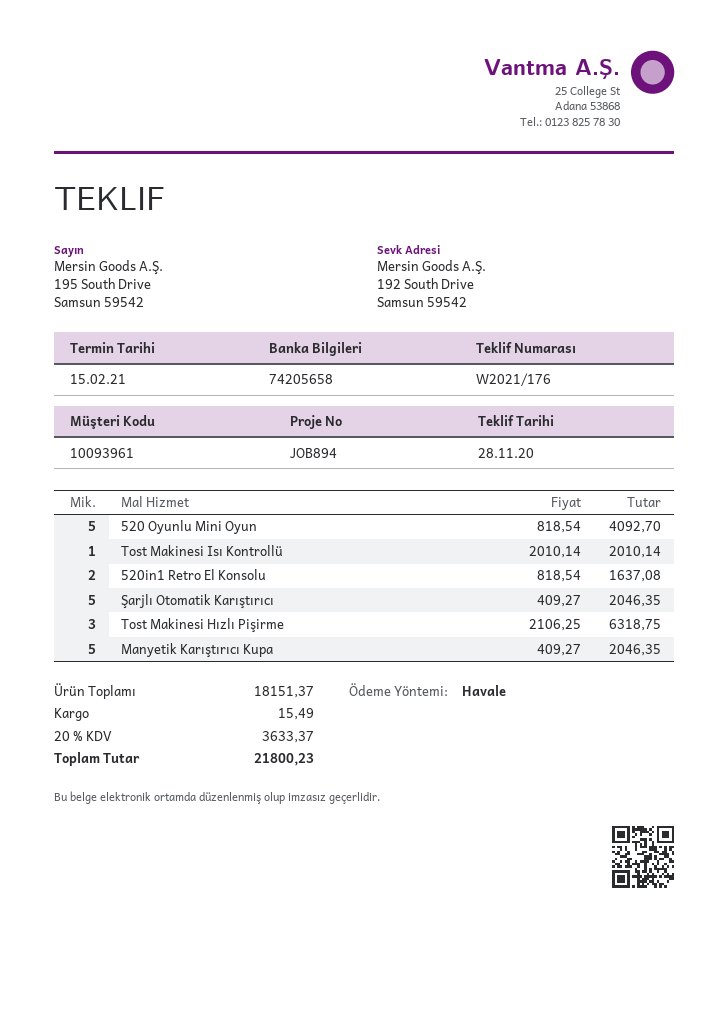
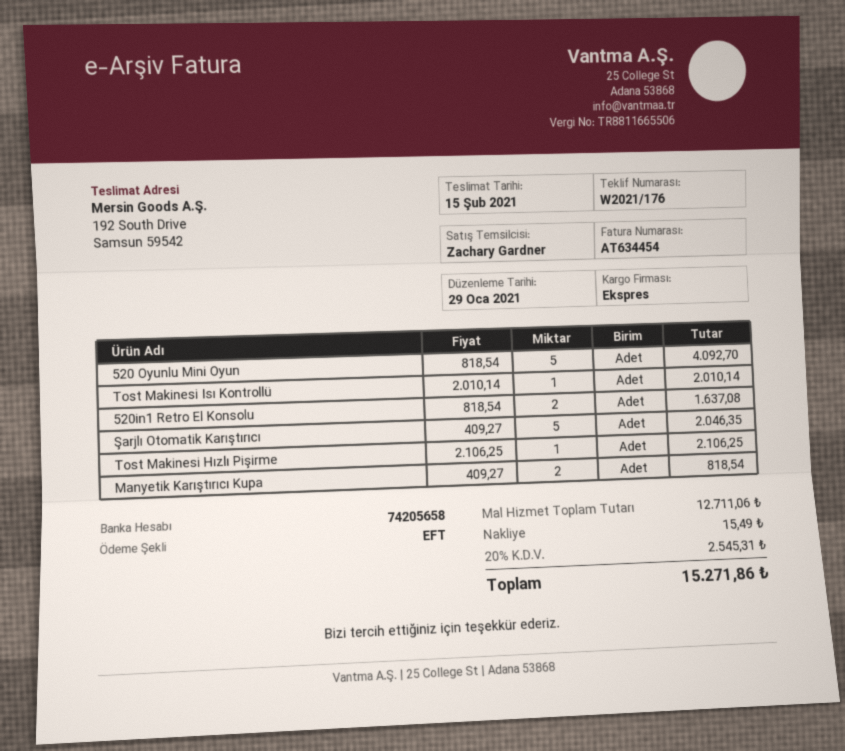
Tost Makinesi Hızlı Pişirme: 3 x 2106.25 = 6318.75 -> 1 x 2106.25 = 2106.25
Manyetik Karıştırıcı Kupa: 5 x 409.27 = 2046.35 -> 2 x 409.27 = 818.54
subtotal: 18151.37 -> 12711.06
tax: 20% = 3633.37 -> 20% = 2545.31
total: 21800.23 -> 15271.86

